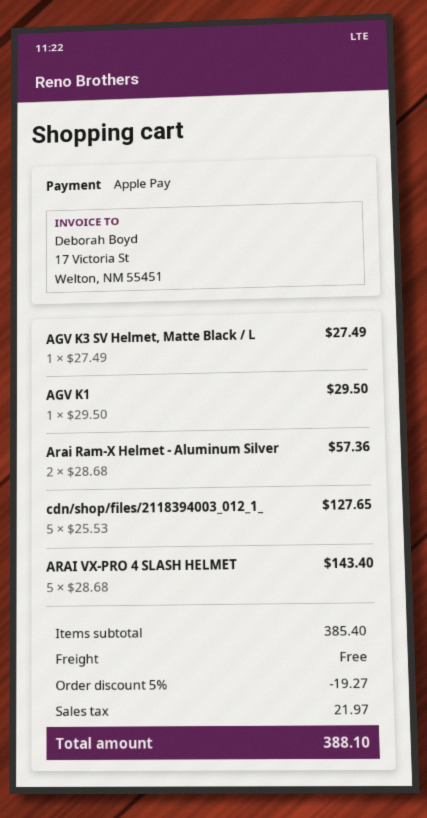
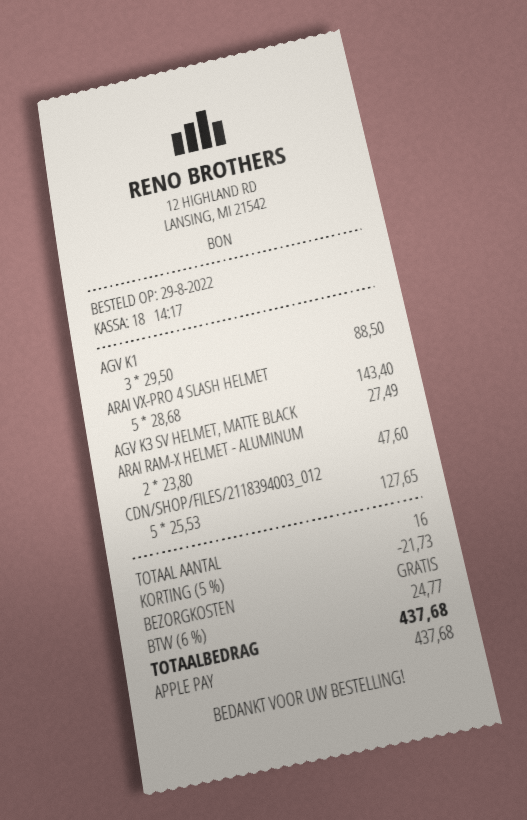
AGV K1: 1 x 29.50 = 29.50 -> 3 x 29.50 = 88.50
Arai Ram-X Helmet - Aluminum Silver: 2 x 28.68 = 57.36 -> 2 x 23.80 = 47.60
discount: 5% = 19.27 -> 5% = 21.73
tax: 21.97 -> 24.77
total: 388.10 -> 437.68

